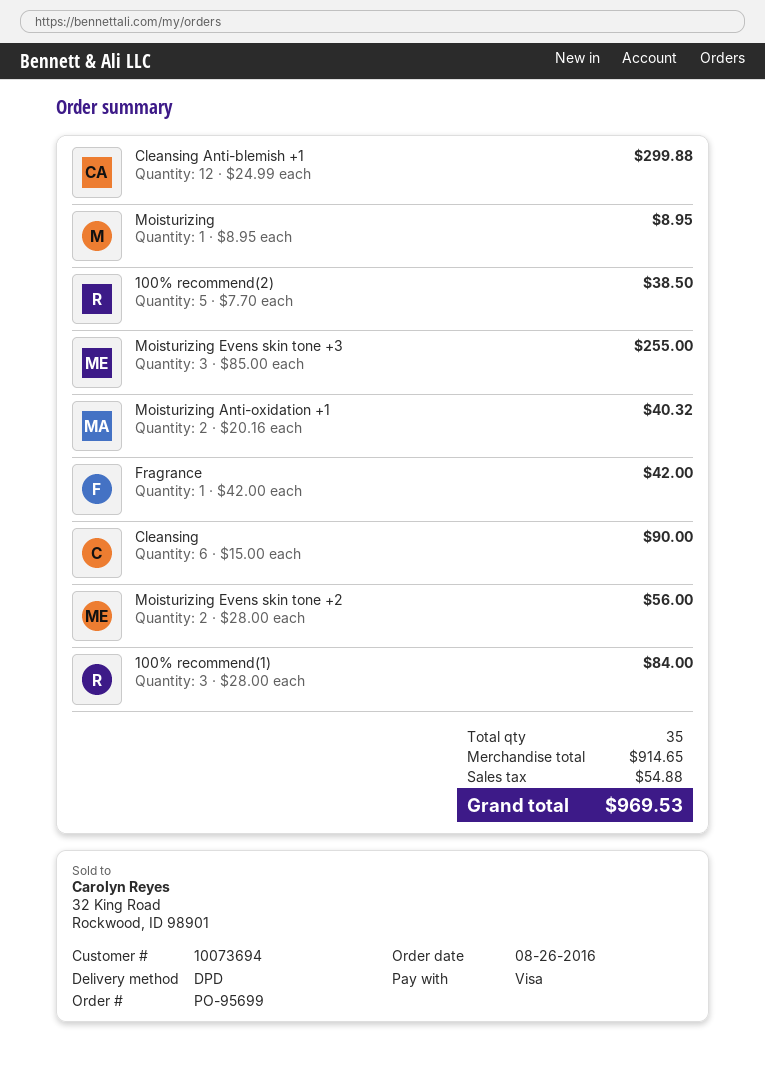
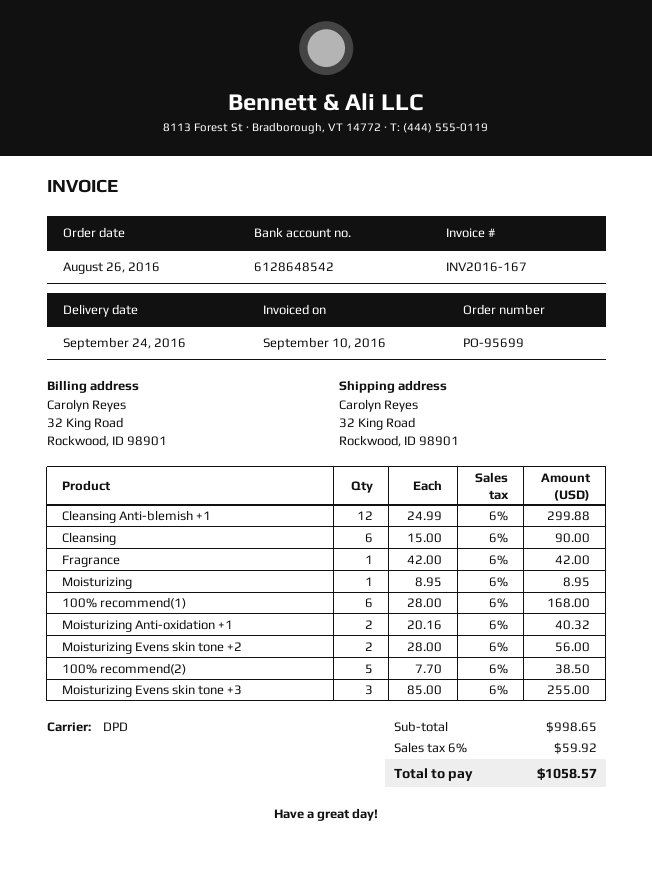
100% recommend(1): 3 x 28.00 = 84.00 -> 6 x 28.00 = 168.00
subtotal: 914.65 -> 998.65
tax: 54.88 -> 59.92
total: 969.53 -> 1058.57

